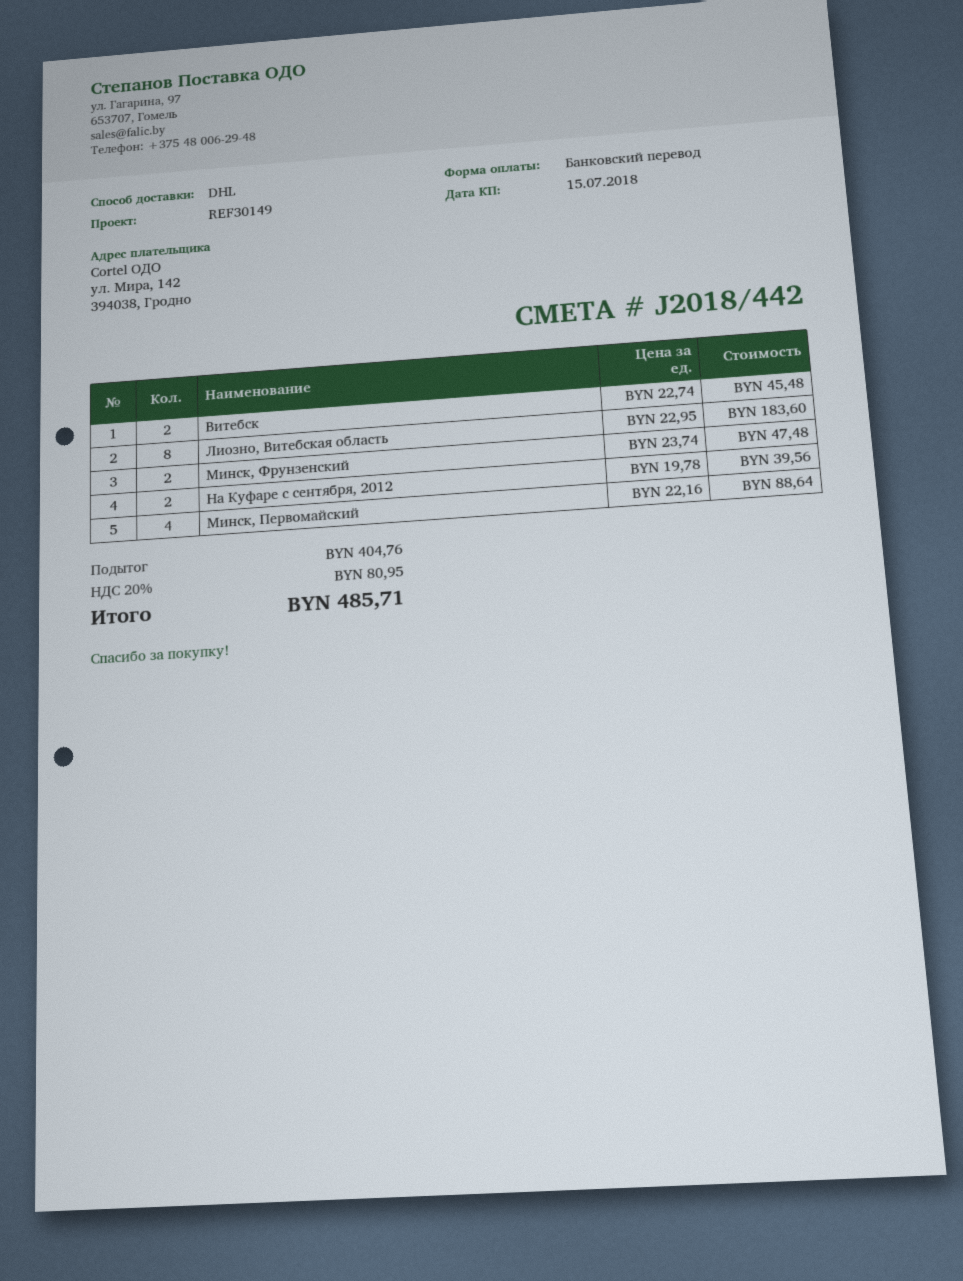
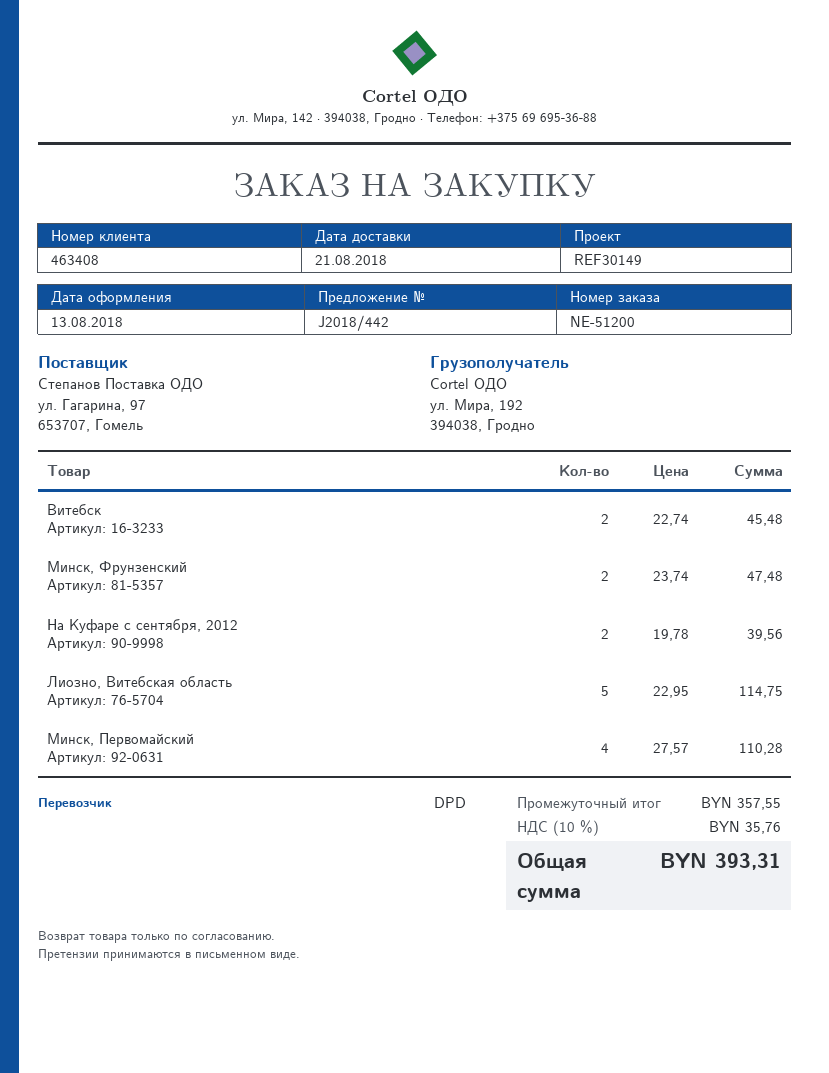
shipping method: DHL -> DPD
Лиозно, Витебская область: 8 x 22.95 = 183.60 -> 5 x 22.95 = 114.75
Минск, Первомайский: 4 x 22.16 = 88.64 -> 4 x 27.57 = 110.28
subtotal: 404.76 -> 357.55
tax: 20% = 80.95 -> 10% = 35.76
total: 485.71 -> 393.31

